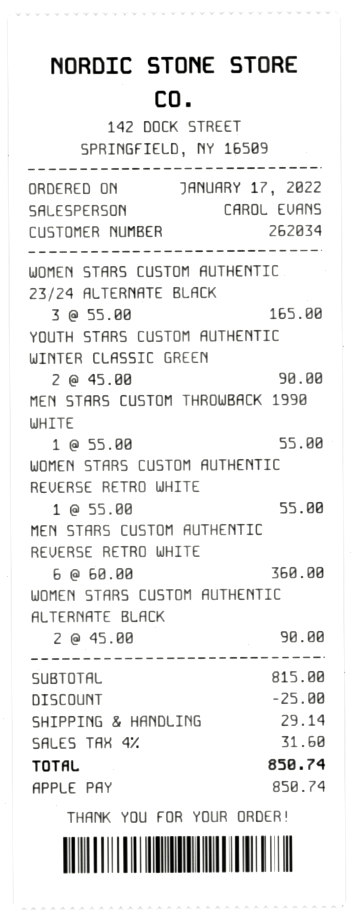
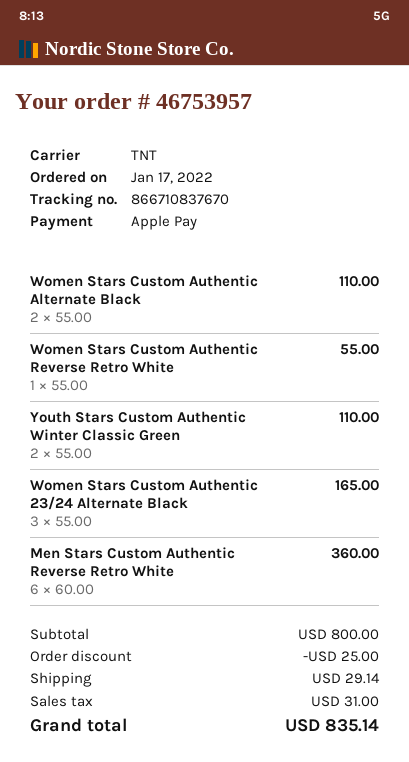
YOUTH STARS CUSTOM AUTHENTIC WINTER CLASSIC GREEN: 2 x 45.00 = 90.00 -> 2 x 55.00 = 110.00
MEN STARS CUSTOM THROWBACK 1990 WHITE: 1 x 55.00 = 55.00 -> none
WOMEN STARS CUSTOM AUTHENTIC ALTERNATE BLACK: 2 x 45.00 = 90.00 -> 2 x 55.00 = 110.00
subtotal: 815.00 -> 800.00
tax: 31.60 -> 31.00
total: 850.74 -> 835.14

